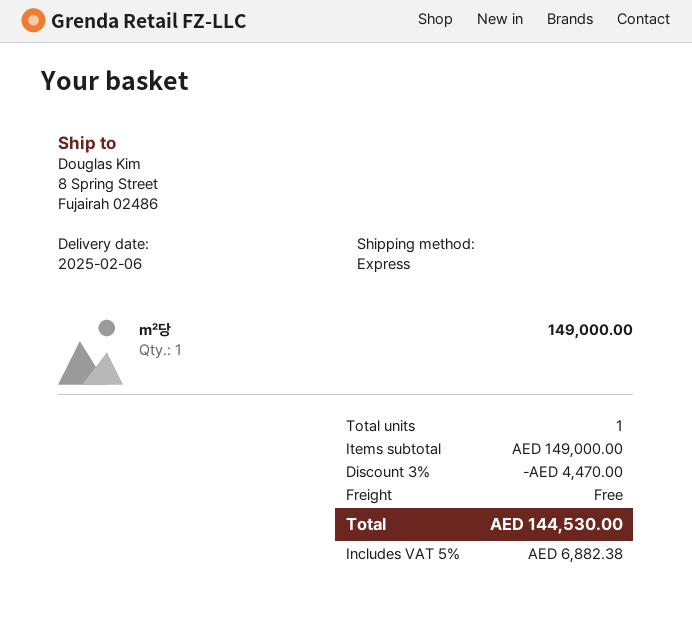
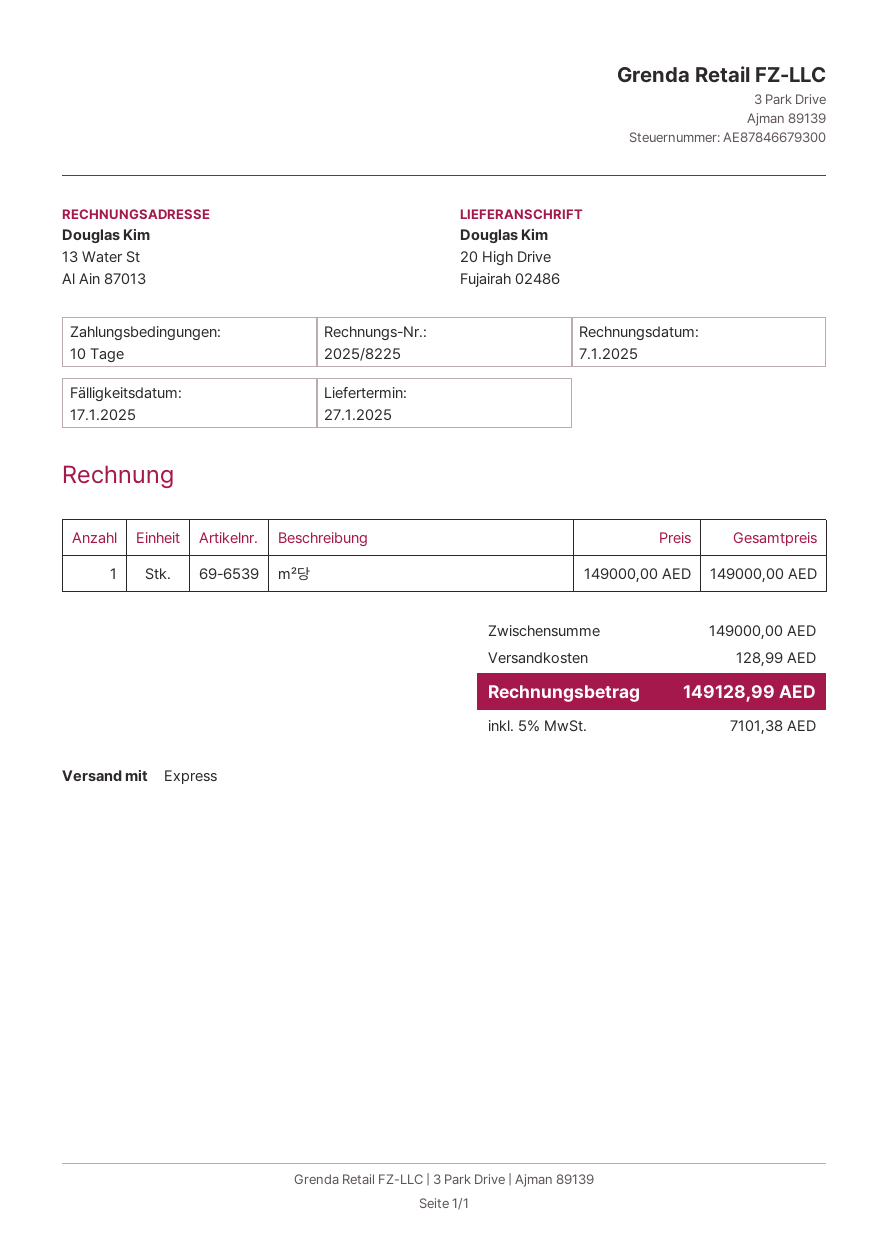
delivery date: 2025-02-06 -> 2025-01-27
ship to: 8 Spring Street, Fujairah 02486 -> 20 High Drive, Fujairah 02486
discount: 3% = 4470.00 -> none
shipping: 0.00 -> 128.99
tax: 5% = 6882.38 -> 5% = 7101.38
total: 144530.00 -> 149128.99

